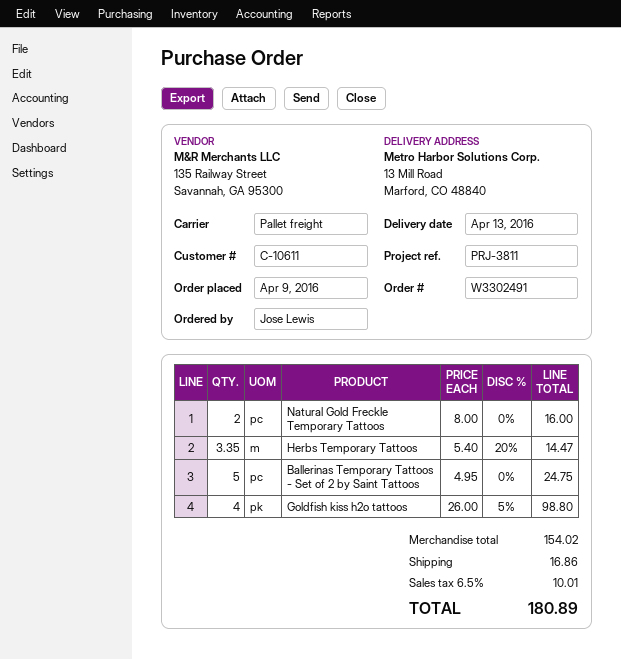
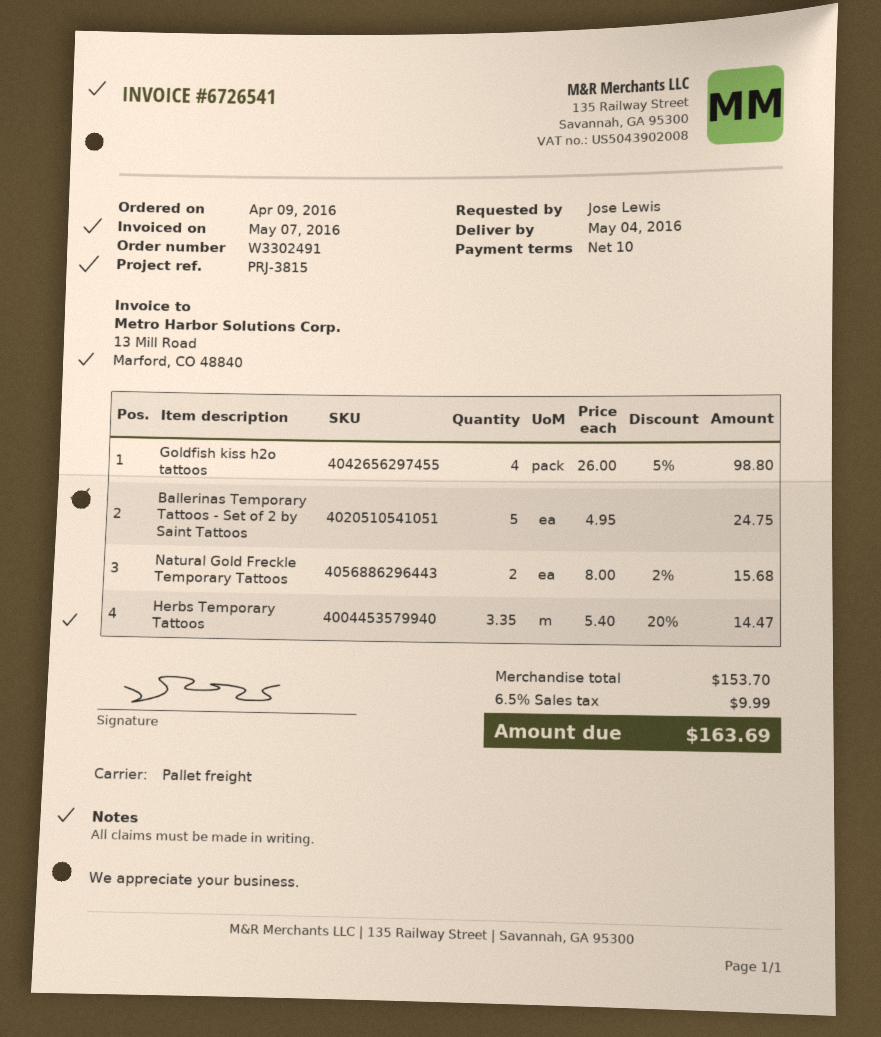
delivery date: 2016-04-13 -> 2016-05-04
reference: PRJ-3811 -> PRJ-3815
Natural Gold Freckle Temporary Tattoos: 2 x 8.00 = 16.00 -> 2 x 8.00 - 2% = 15.68
subtotal: 154.02 -> 153.70
shipping: 16.86 -> none
tax: 6.5% = 10.01 -> 6.5% = 9.99
total: 180.89 -> 163.69

